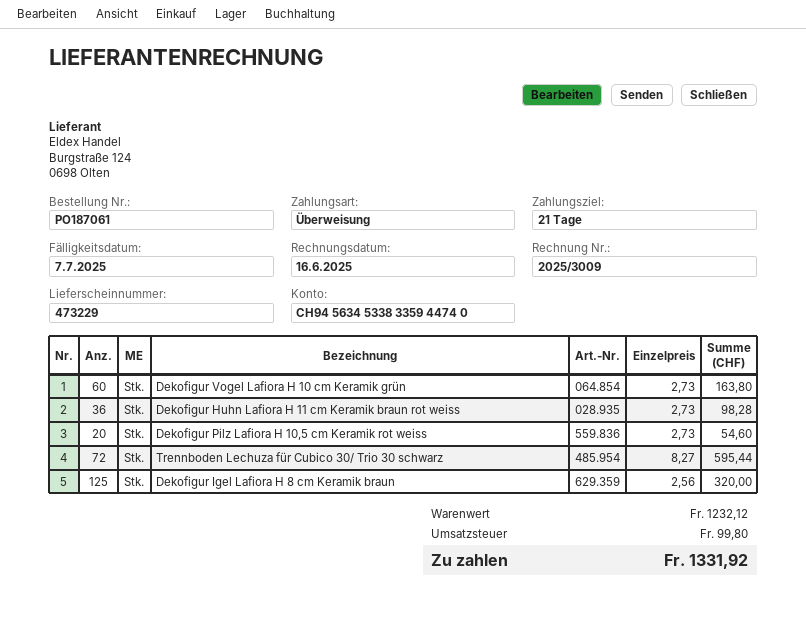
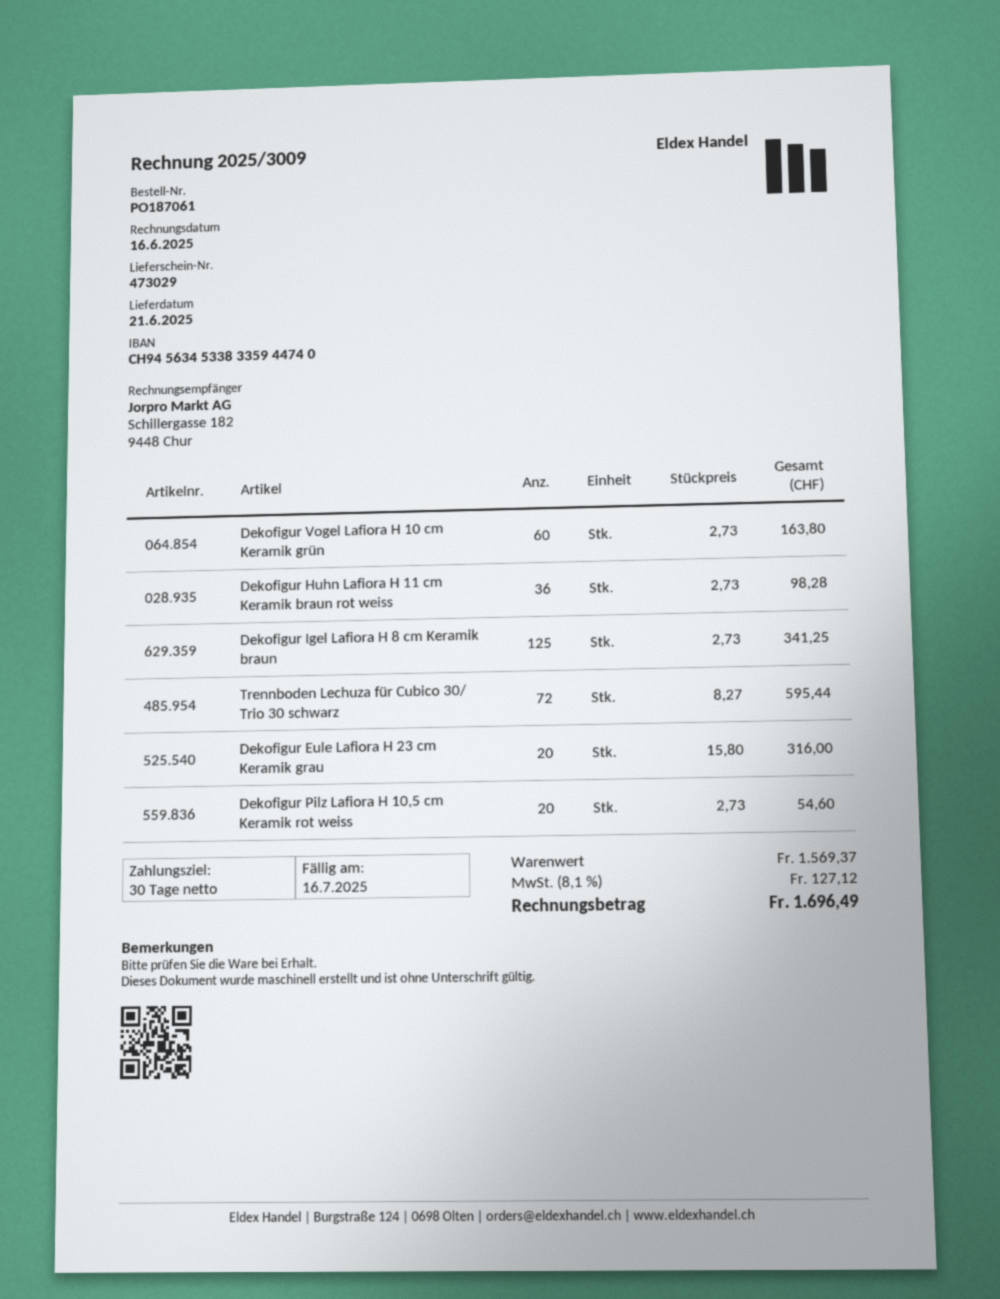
delivery note number: 473229 -> 473029
payment terms: 21 days -> 30 days
due date: 2025-07-07 -> 2025-07-16
Dekofigur Igel Lafiora H 8 cm Keramik braun: 125 x 2.56 = 320.00 -> 125 x 2.73 = 341.25
Dekofigur Eule Lafiora H 23 cm Keramik grau: none -> 20 x 15.80 = 316.00
subtotal: 1232.12 -> 1569.37
tax: 99.80 -> 127.12
total: 1331.92 -> 1696.49

